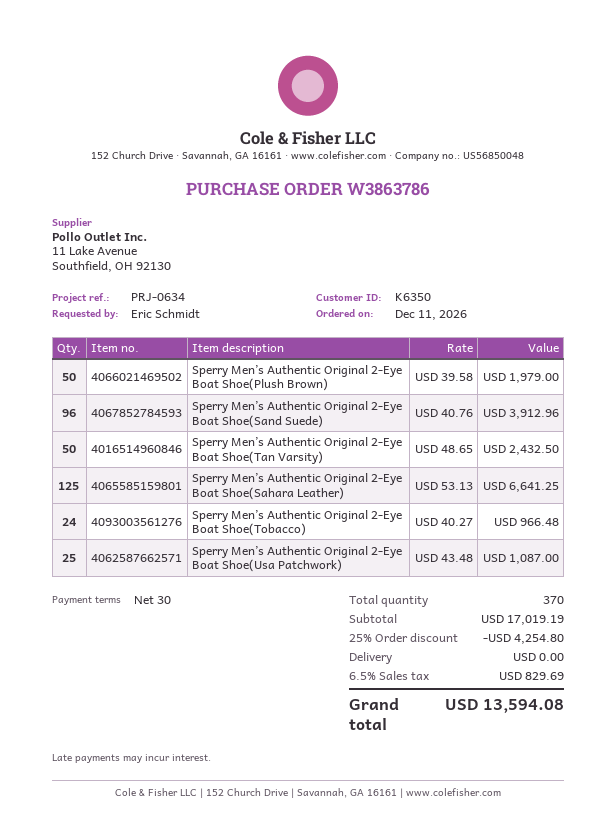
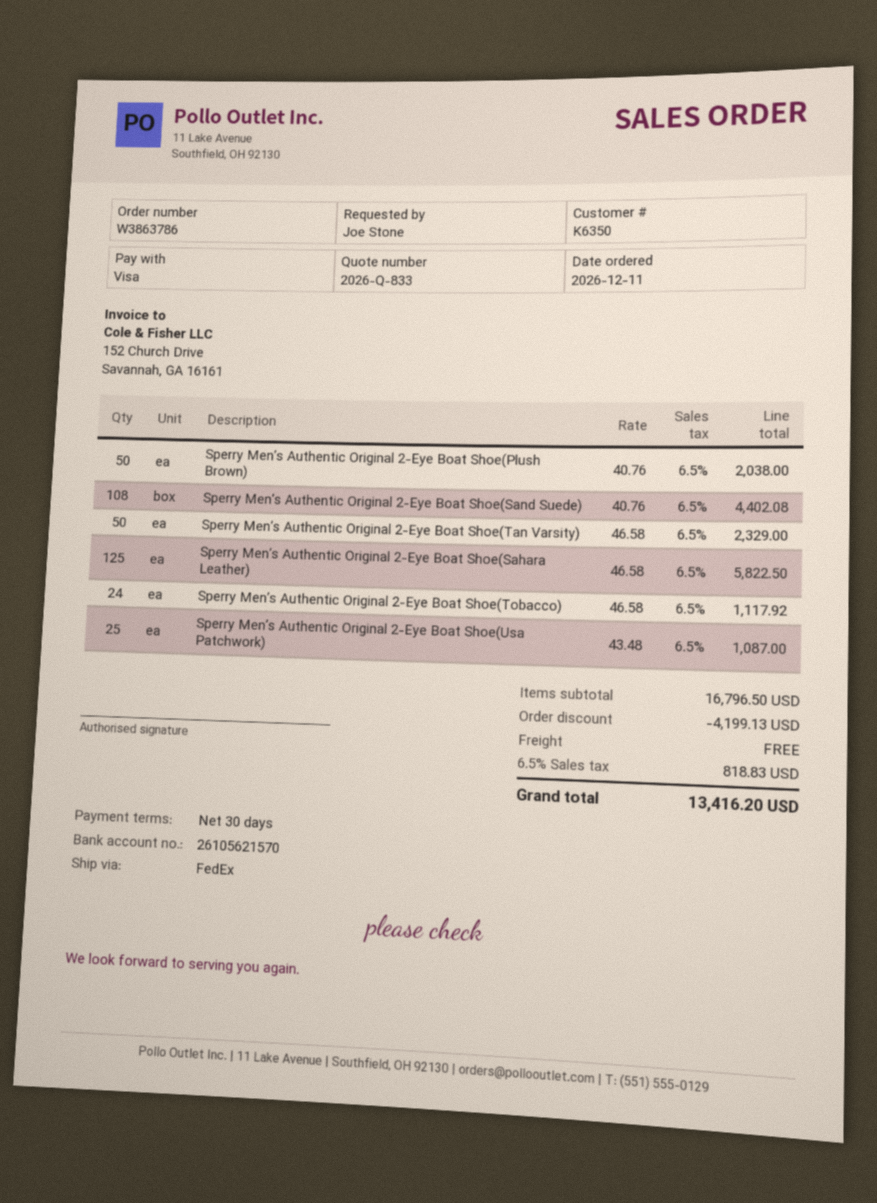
ordered by: Eric Schmidt -> Joe Stone
Sperry Men’s Authentic Original 2-Eye Boat Shoe(Plush Brown): 50 x 39.58 = 1979.00 -> 50 x 40.76 = 2038.00
Sperry Men’s Authentic Original 2-Eye Boat Shoe(Sand Suede): 96 x 40.76 = 3912.96 -> 108 x 40.76 = 4402.08
Sperry Men’s Authentic Original 2-Eye Boat Shoe(Tan Varsity): 50 x 48.65 = 2432.50 -> 50 x 46.58 = 2329.00
Sperry Men’s Authentic Original 2-Eye Boat Shoe(Sahara Leather): 125 x 53.13 = 6641.25 -> 125 x 46.58 = 5822.50
Sperry Men’s Authentic Original 2-Eye Boat Shoe(Tobacco): 24 x 40.27 = 966.48 -> 24 x 46.58 = 1117.92
subtotal: 17019.19 -> 16796.50
discount: 4254.80 -> 4199.13
tax: 6.5% = 829.69 -> 6.5% = 818.83
total: 13594.08 -> 13416.20

